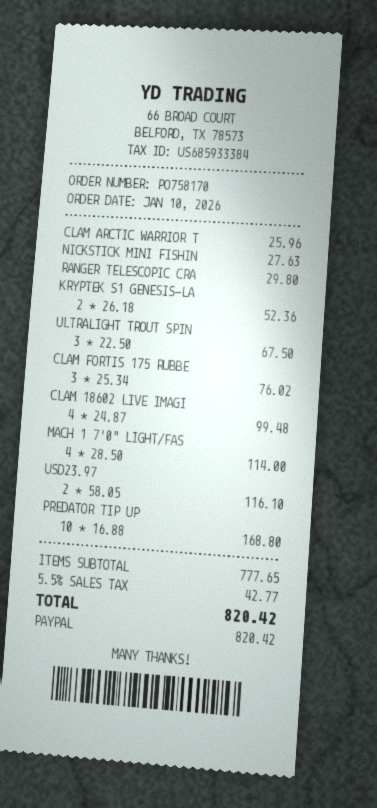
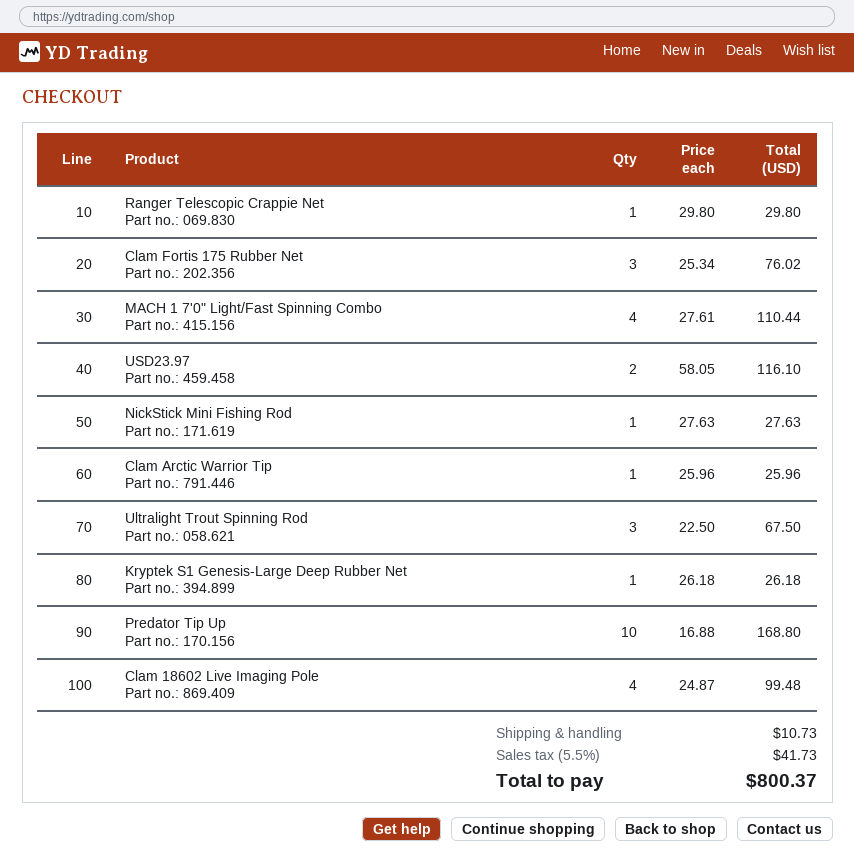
KRYPTEK S1 GENESIS-LA: 2 x 26.18 = 52.36 -> 1 x 26.18 = 26.18
MACH 1 7'0" LIGHT/FAS: 4 x 28.50 = 114.00 -> 4 x 27.61 = 110.44
shipping: none -> 10.73
tax: 5.5% = 42.77 -> 5.5% = 41.73
total: 820.42 -> 800.37

